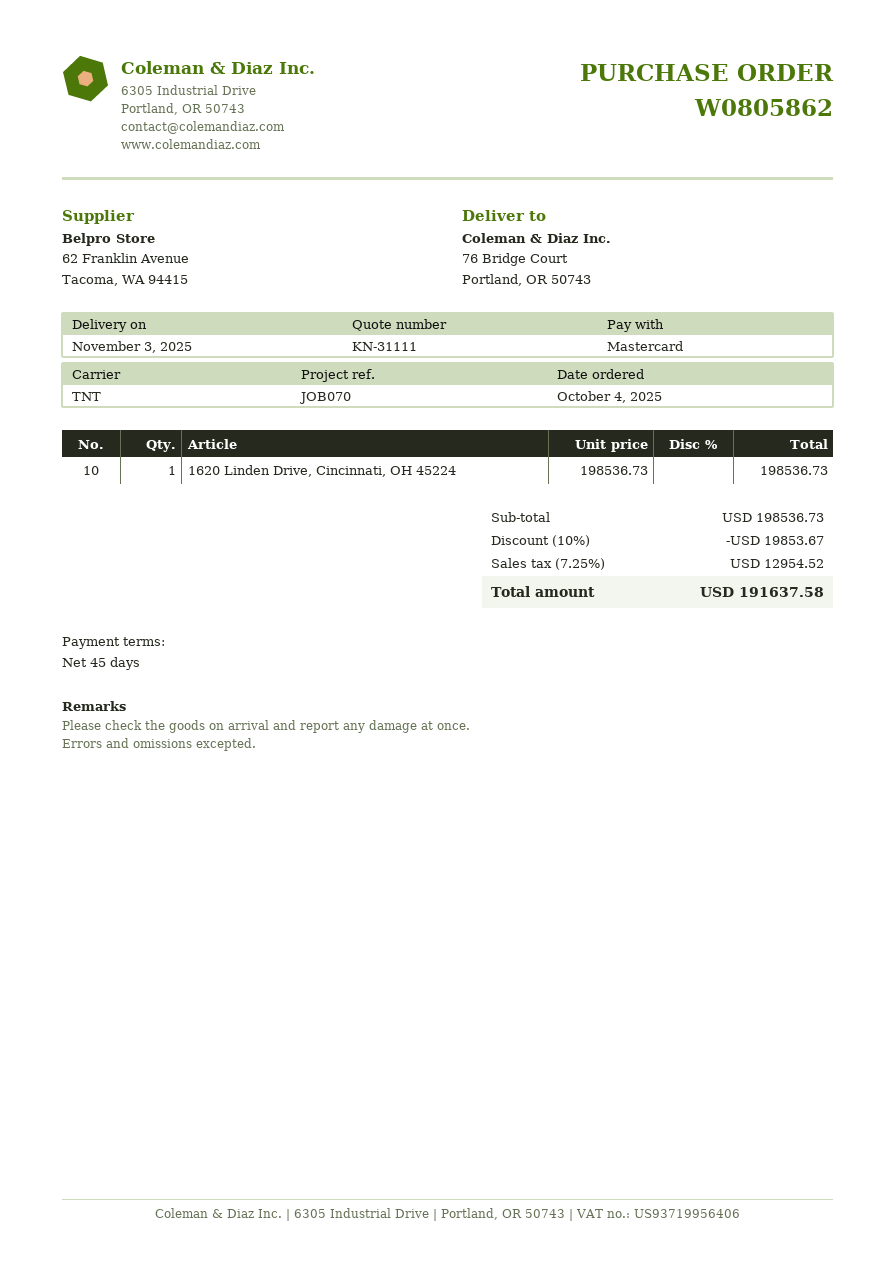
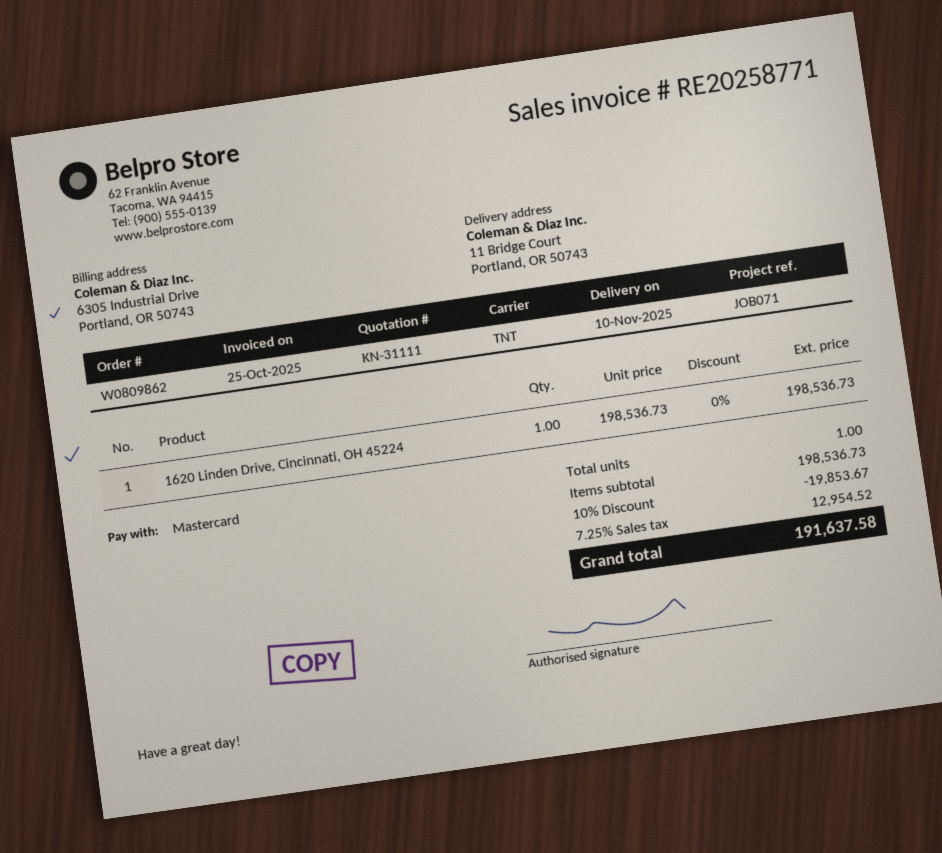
order number: W0805862 -> W0809862
delivery date: 2025-11-03 -> 2025-11-10
reference: JOB070 -> JOB071
ship to: 76 Bridge Court, Portland, OR 50743 -> 11 Bridge Court, Portland, OR 50743

